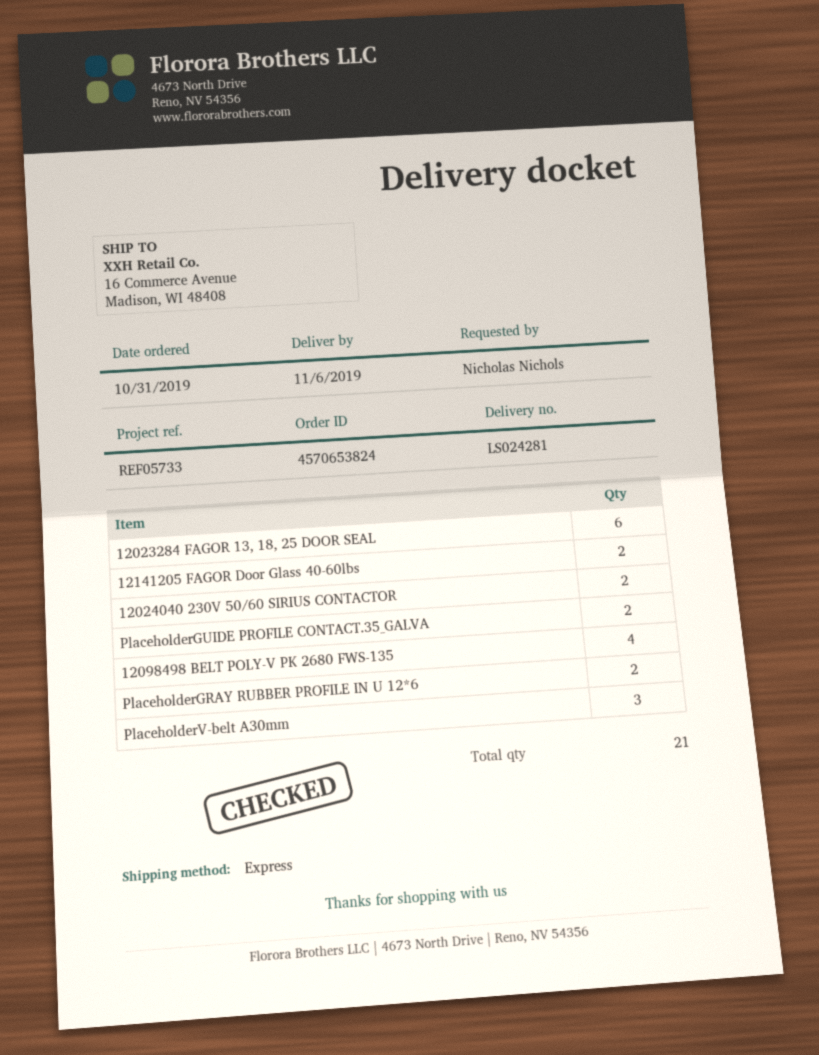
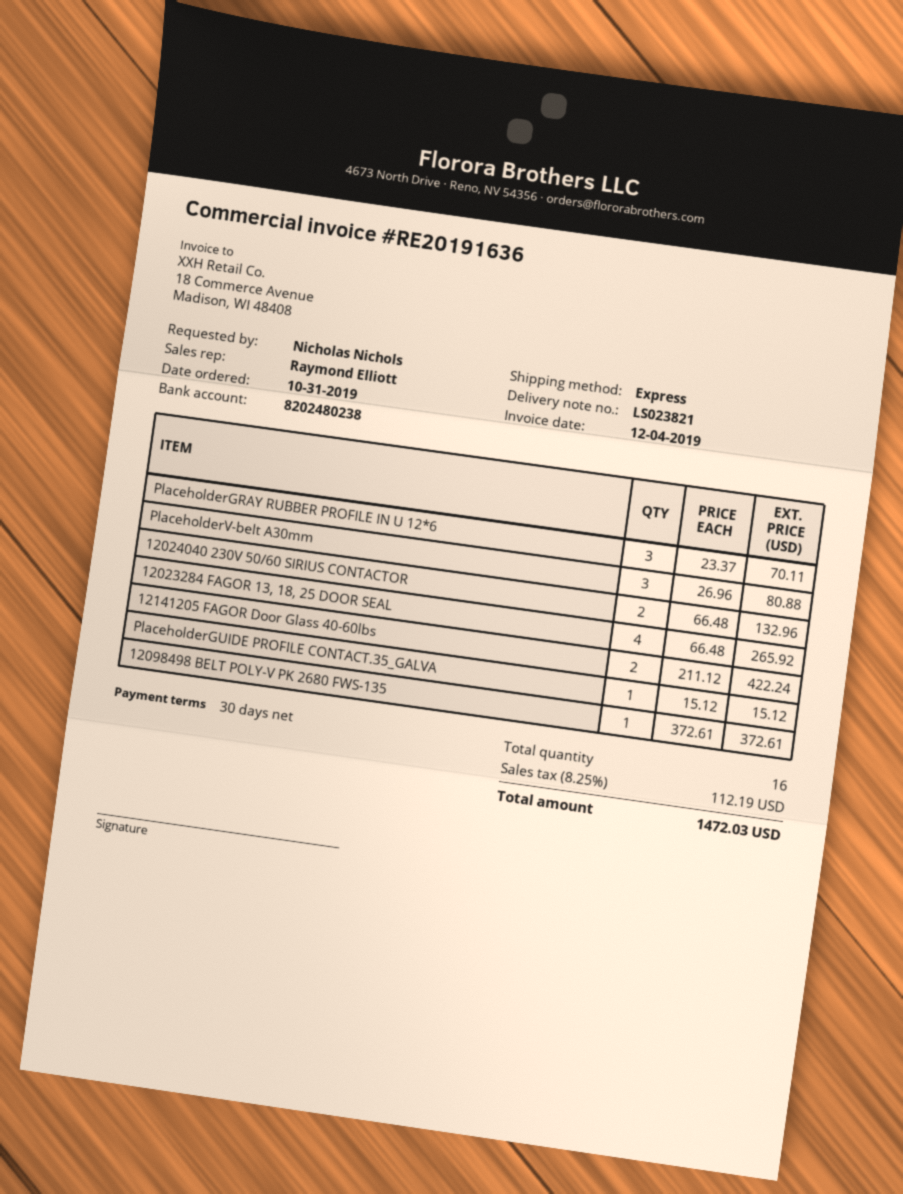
delivery note number: LS024281 -> LS023821
12023284 FAGOR 13, 18, 25 DOOR SEAL: 6 -> 4
PlaceholderGUIDE PROFILE CONTACT.35_GALVA: 2 -> 1
12098498 BELT POLY-V PK 2680 FWS-135: 4 -> 1
PlaceholderGRAY RUBBER PROFILE IN U 12*6: 2 -> 3
total quantity: 21 -> 16

